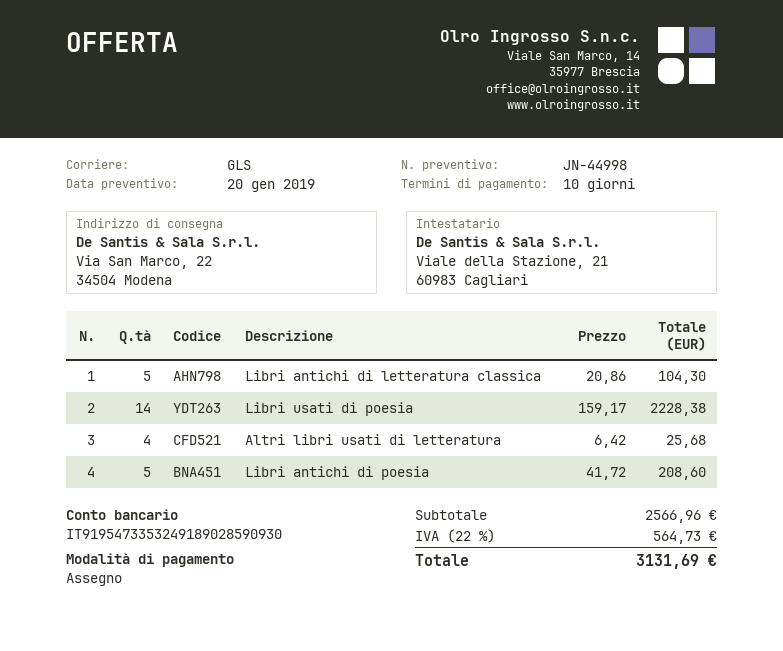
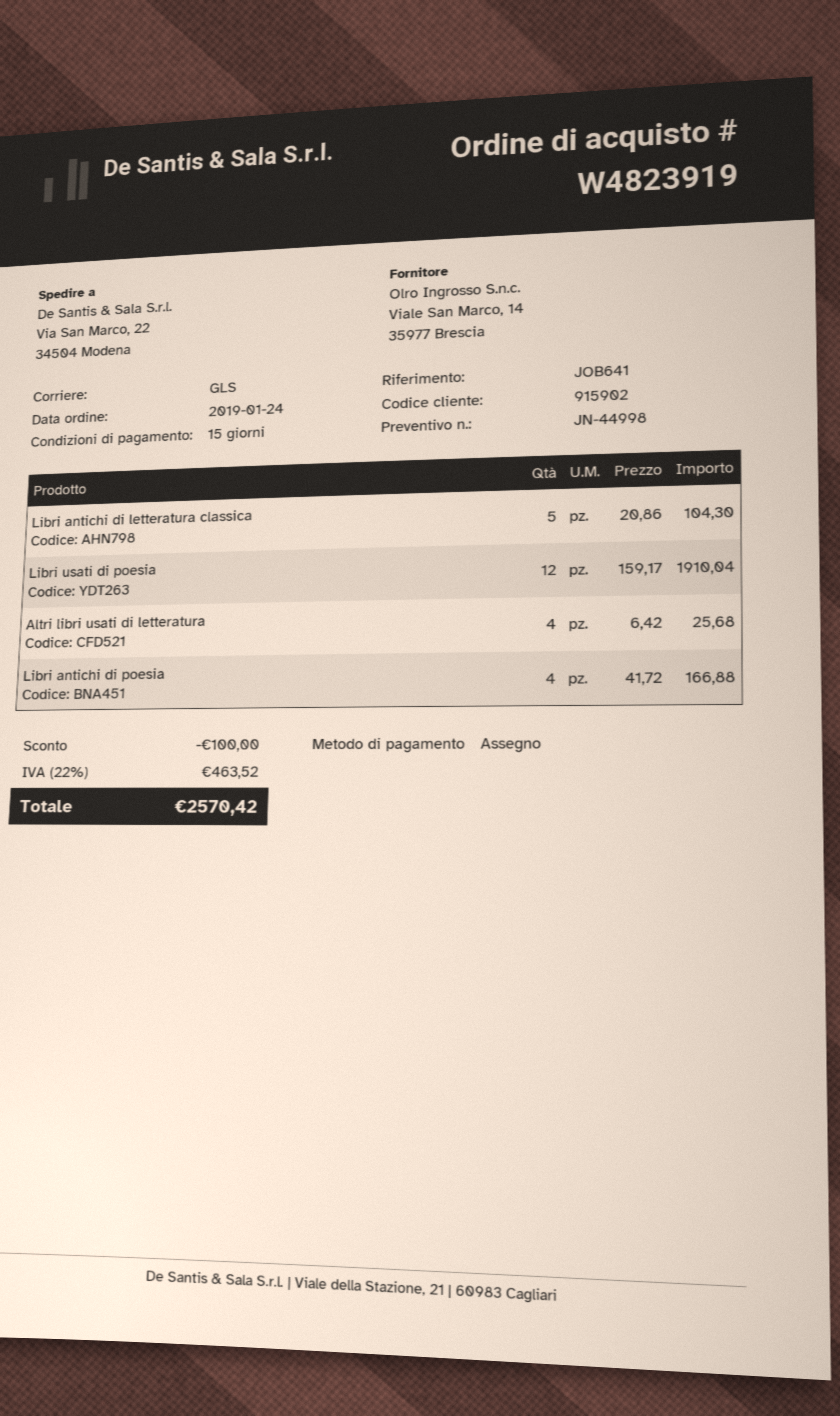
payment terms: 10 days -> 15 days
Libri usati di poesia: 14 x 159.17 = 2228.38 -> 12 x 159.17 = 1910.04
Libri antichi di poesia: 5 x 41.72 = 208.60 -> 4 x 41.72 = 166.88
discount: none -> 100.00
tax: 22% = 564.73 -> 22% = 463.52
total: 3131.69 -> 2570.42

